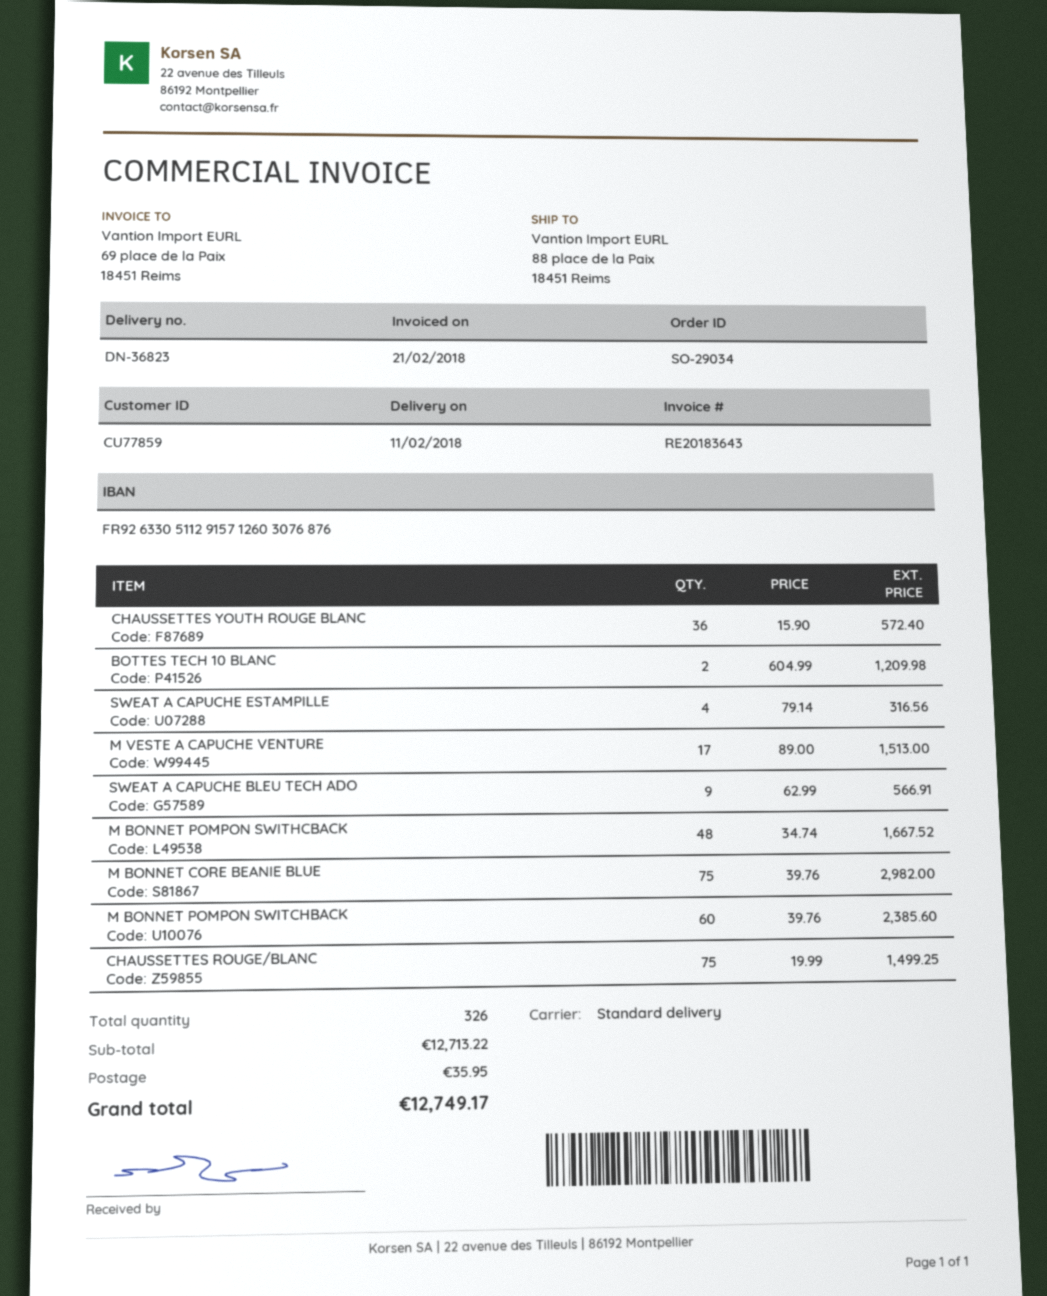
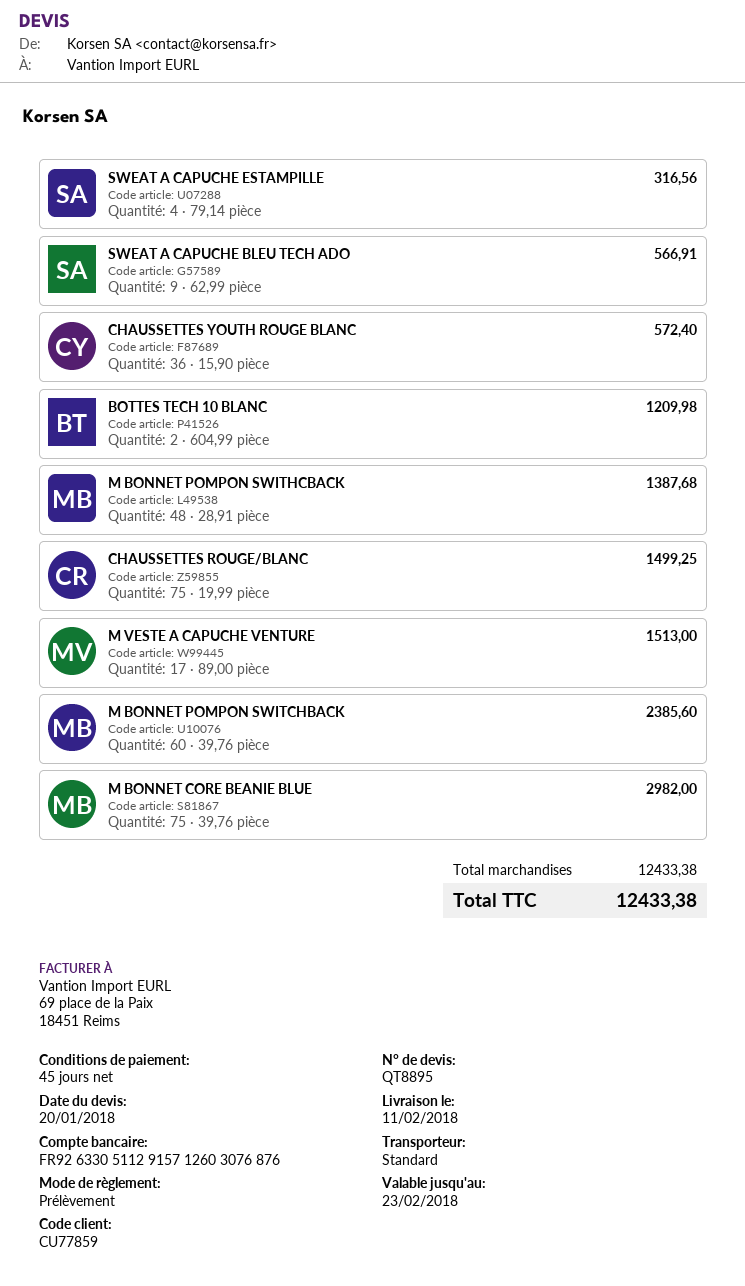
M BONNET POMPON SWITHCBACK: 48 x 34.74 = 1667.52 -> 48 x 28.91 = 1387.68
subtotal: 12713.22 -> 12433.38
shipping: 35.95 -> none
total: 12749.17 -> 12433.38

